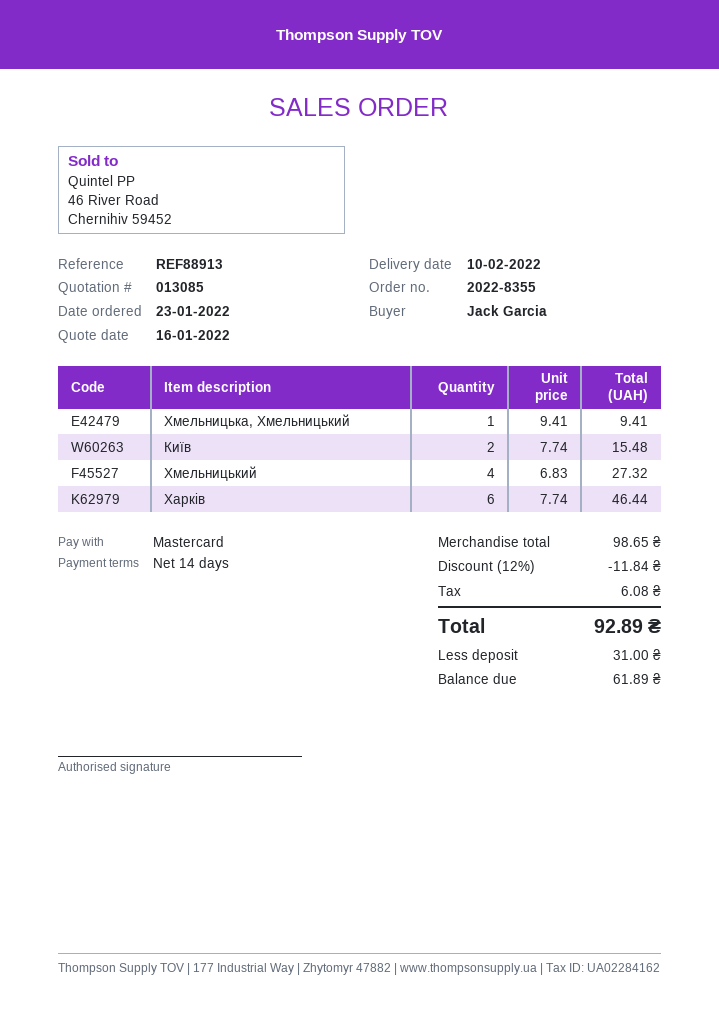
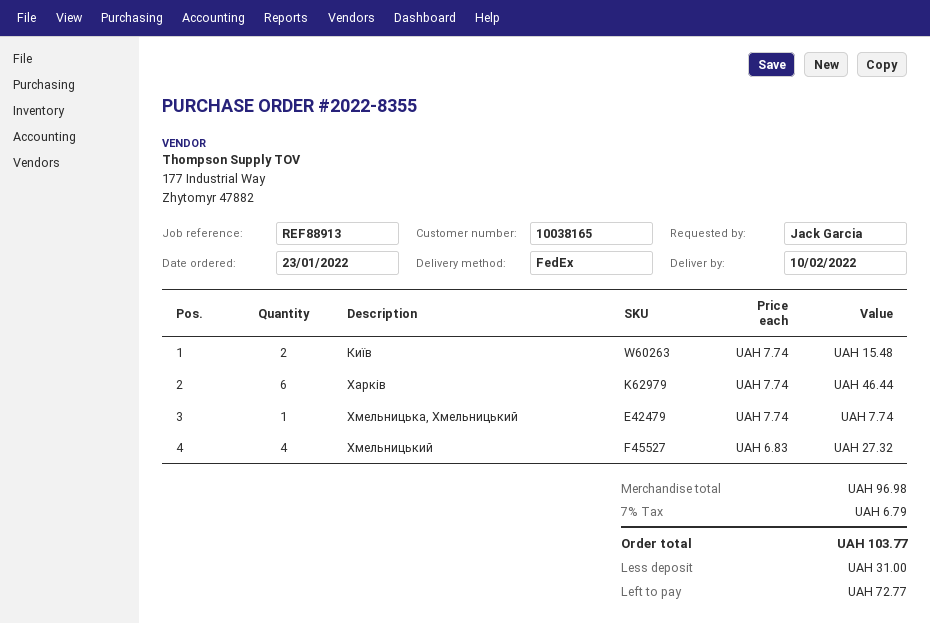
Хмельницька, Хмельницький: 1 x 9.41 = 9.41 -> 1 x 7.74 = 7.74
subtotal: 98.65 -> 96.98
discount: 12% = 11.84 -> none
tax: 6.08 -> 6.79
total: 92.89 -> 103.77
balance: 61.89 -> 72.77

